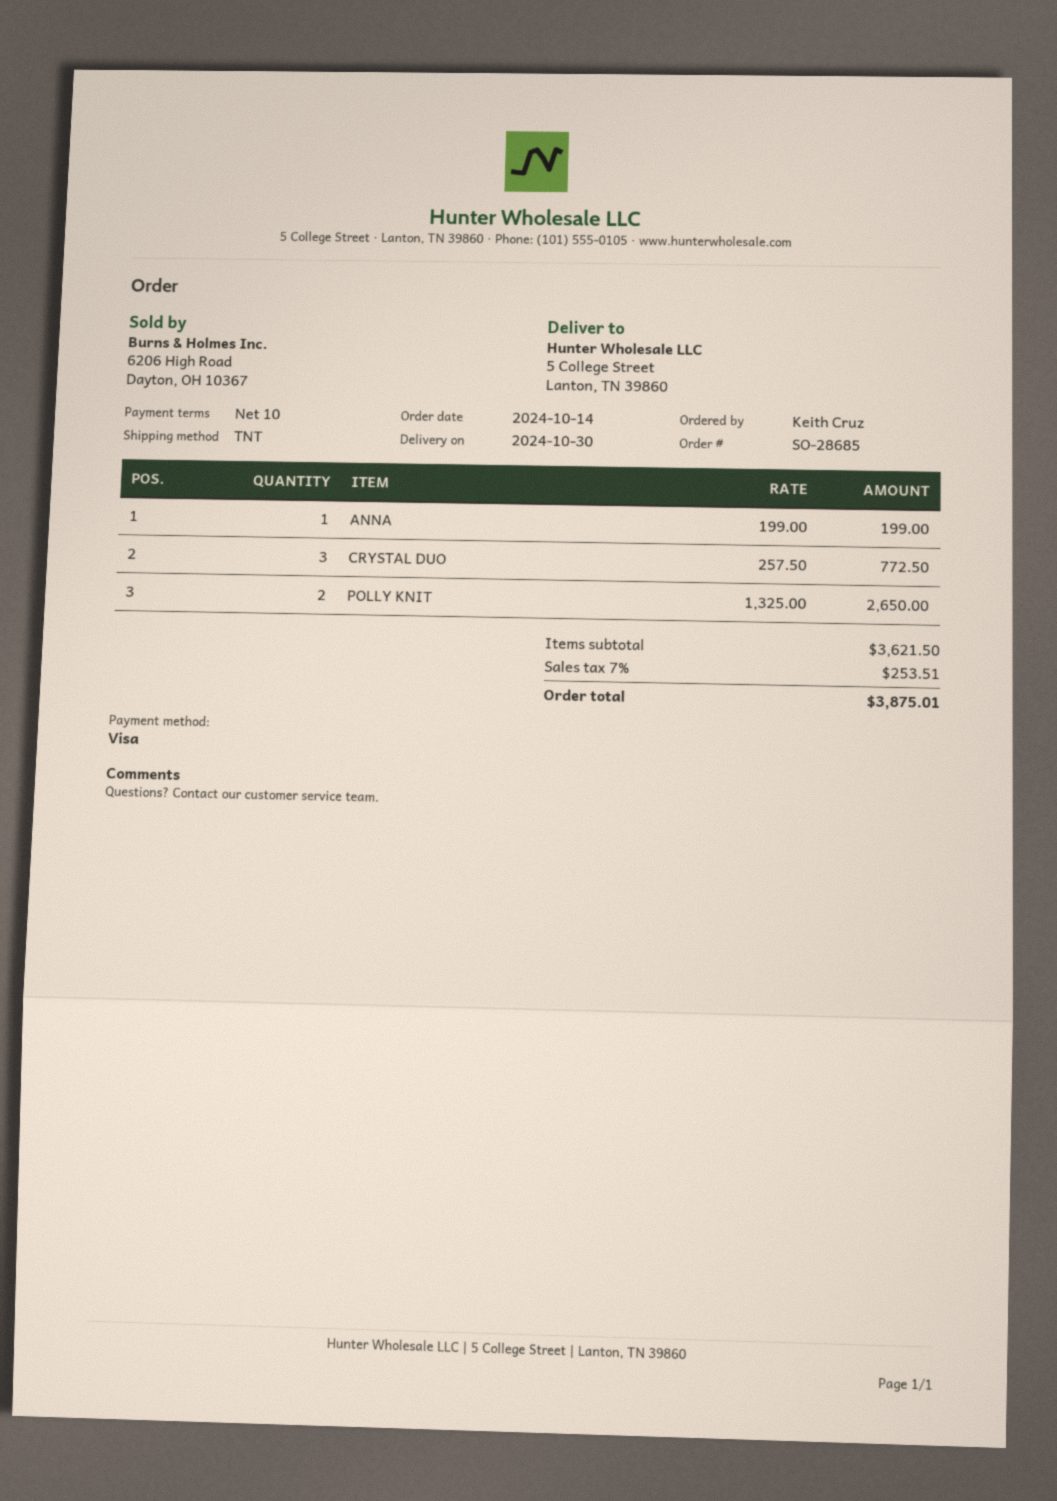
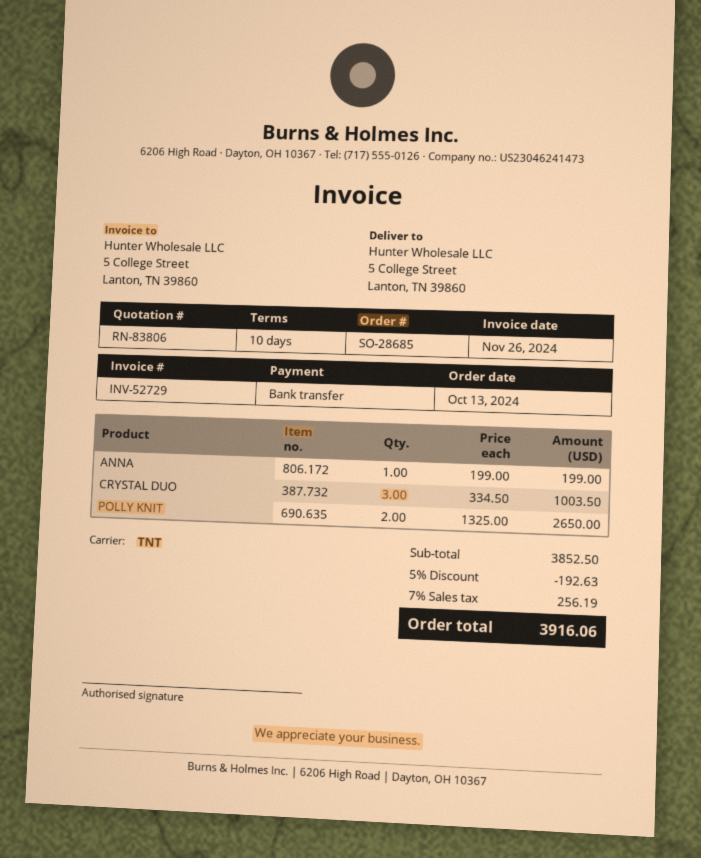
order date: 2024-10-14 -> 2024-10-13
payment method: Visa -> bank transfer
CRYSTAL DUO: 3 x 257.50 = 772.50 -> 3 x 334.50 = 1003.50
subtotal: 3621.50 -> 3852.50
discount: none -> 5% = 192.63
tax: 7% = 253.51 -> 7% = 256.19
total: 3875.01 -> 3916.06

